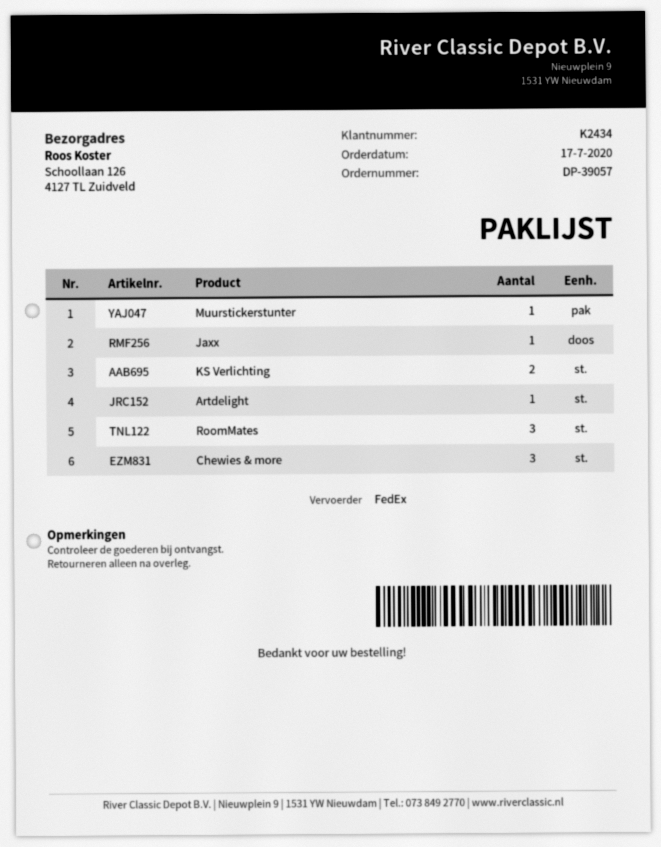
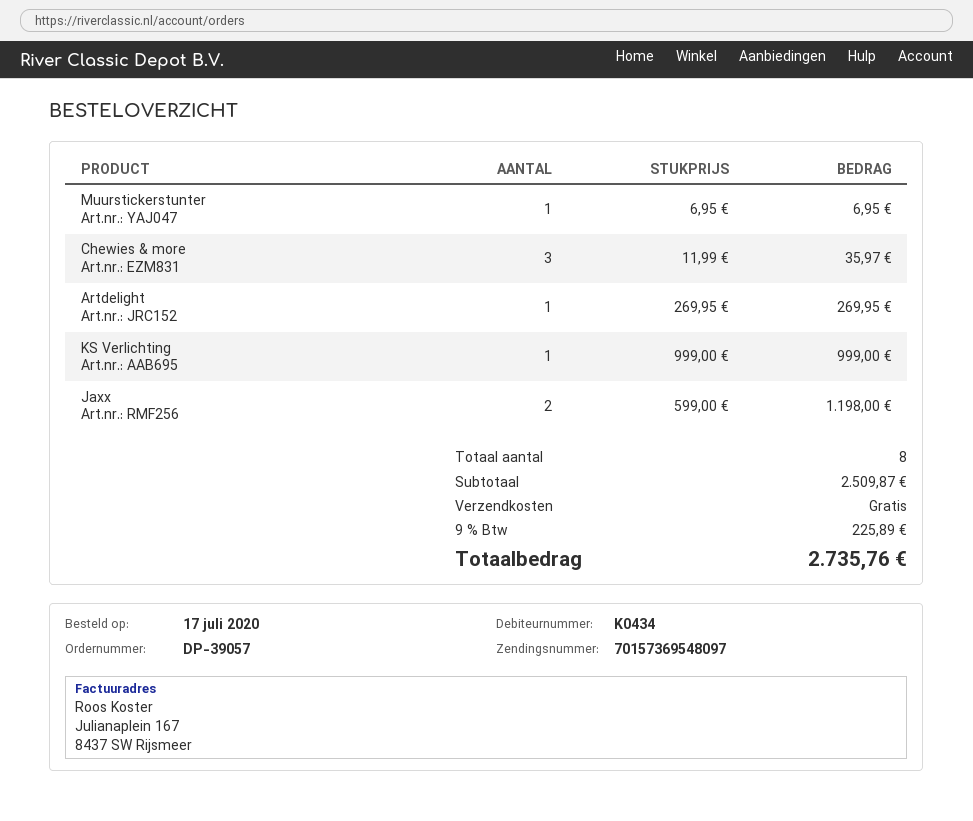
customer number: K2434 -> K0434
Jaxx: 1 -> 2
KS Verlichting: 2 -> 1
RoomMates: 3 -> none

